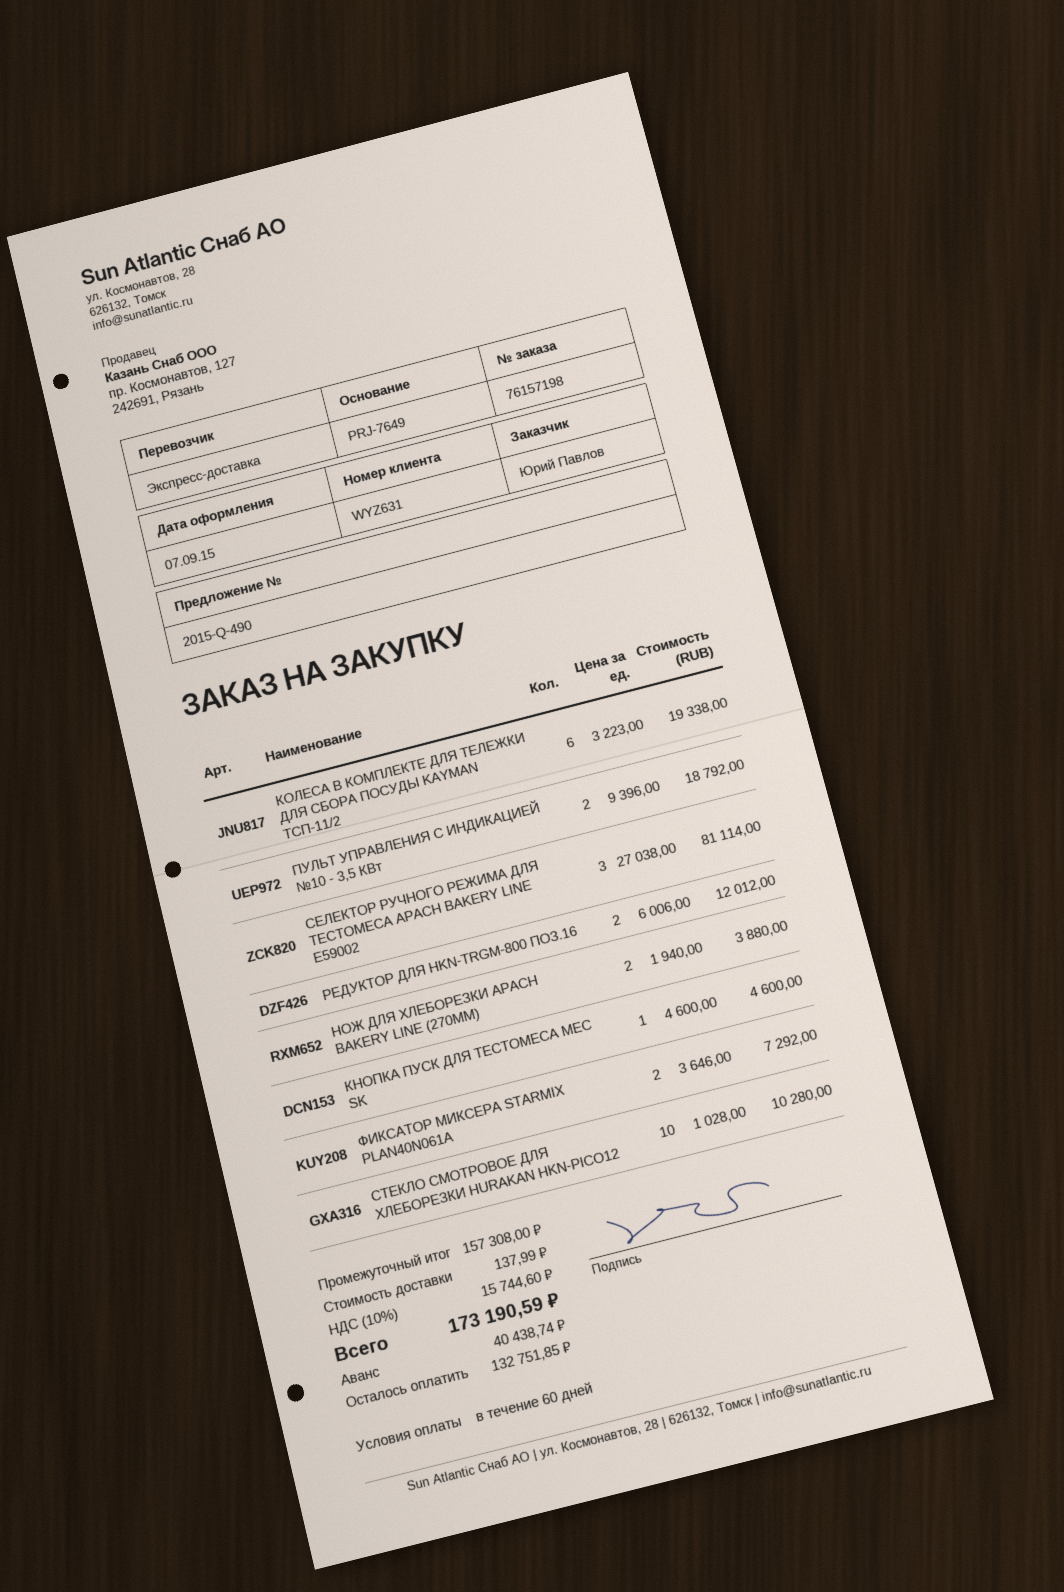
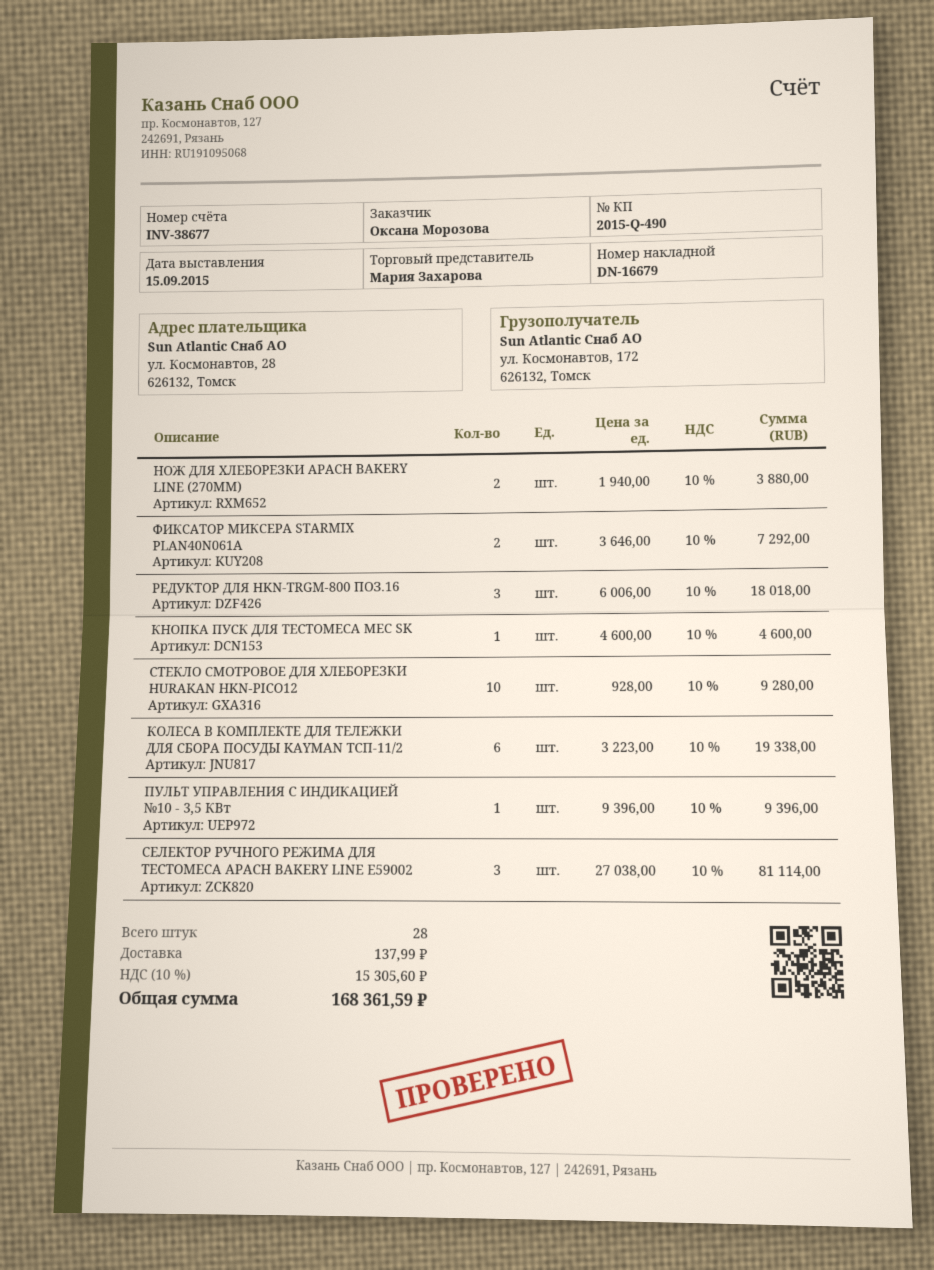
ordered by: Юрий Павлов -> Оксана Морозова
ПУЛЬТ УПРАВЛЕНИЯ С ИНДИКАЦИЕЙ №10 - 3,5 КВт: 2 x 9396.00 = 18792.00 -> 1 x 9396.00 = 9396.00
РЕДУКТОР ДЛЯ HKN-TRGM-800 ПОЗ.16: 2 x 6006.00 = 12012.00 -> 3 x 6006.00 = 18018.00
СТЕКЛО СМОТРОВОЕ ДЛЯ ХЛЕБОРЕЗКИ HURAKAN HKN-PICO12: 10 x 1028.00 = 10280.00 -> 10 x 928.00 = 9280.00
tax: 10% = 15744.60 -> 10% = 15305.60
total: 173190.59 -> 168361.59

